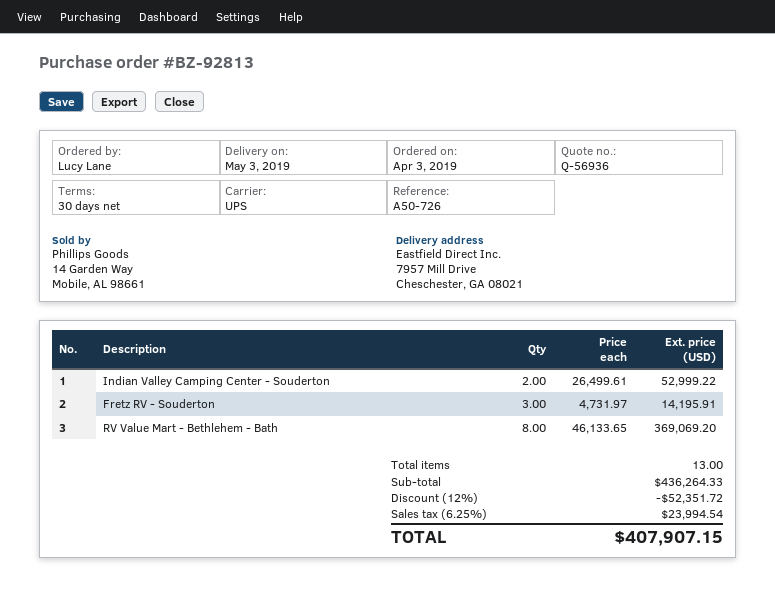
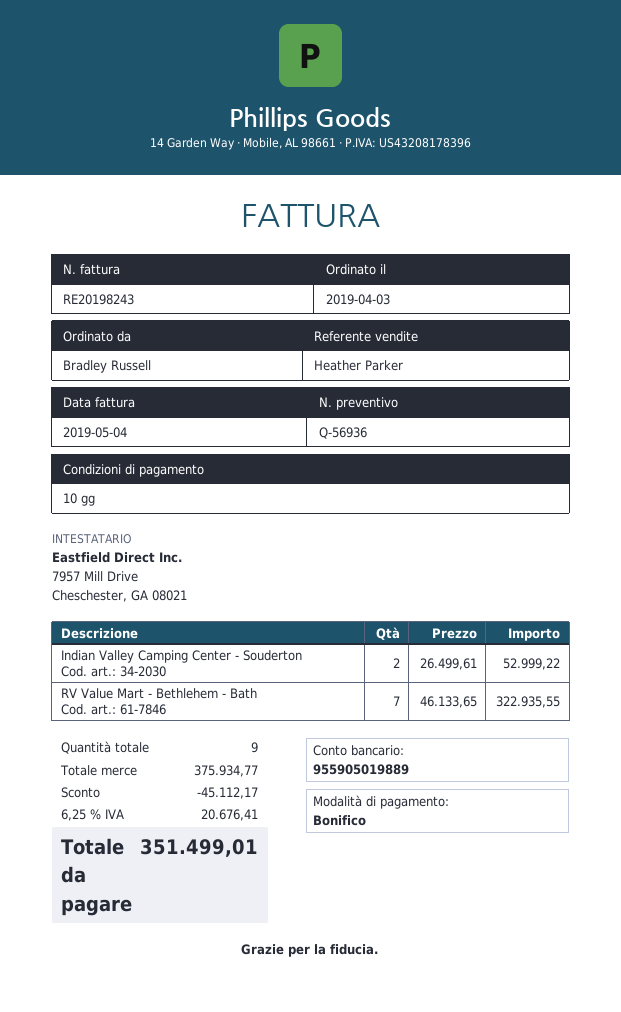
payment terms: 30 days -> 10 days
ordered by: Lucy Lane -> Bradley Russell
Fretz RV - Souderton: 3 x 4731.97 = 14195.91 -> none
RV Value Mart - Bethlehem - Bath: 8 x 46133.65 = 369069.20 -> 7 x 46133.65 = 322935.55
total quantity: 13 -> 9
subtotal: 436264.33 -> 375934.77
discount: 52351.72 -> 45112.17
tax: 6.25% = 23994.54 -> 6.25% = 20676.41
total: 407907.15 -> 351499.01

